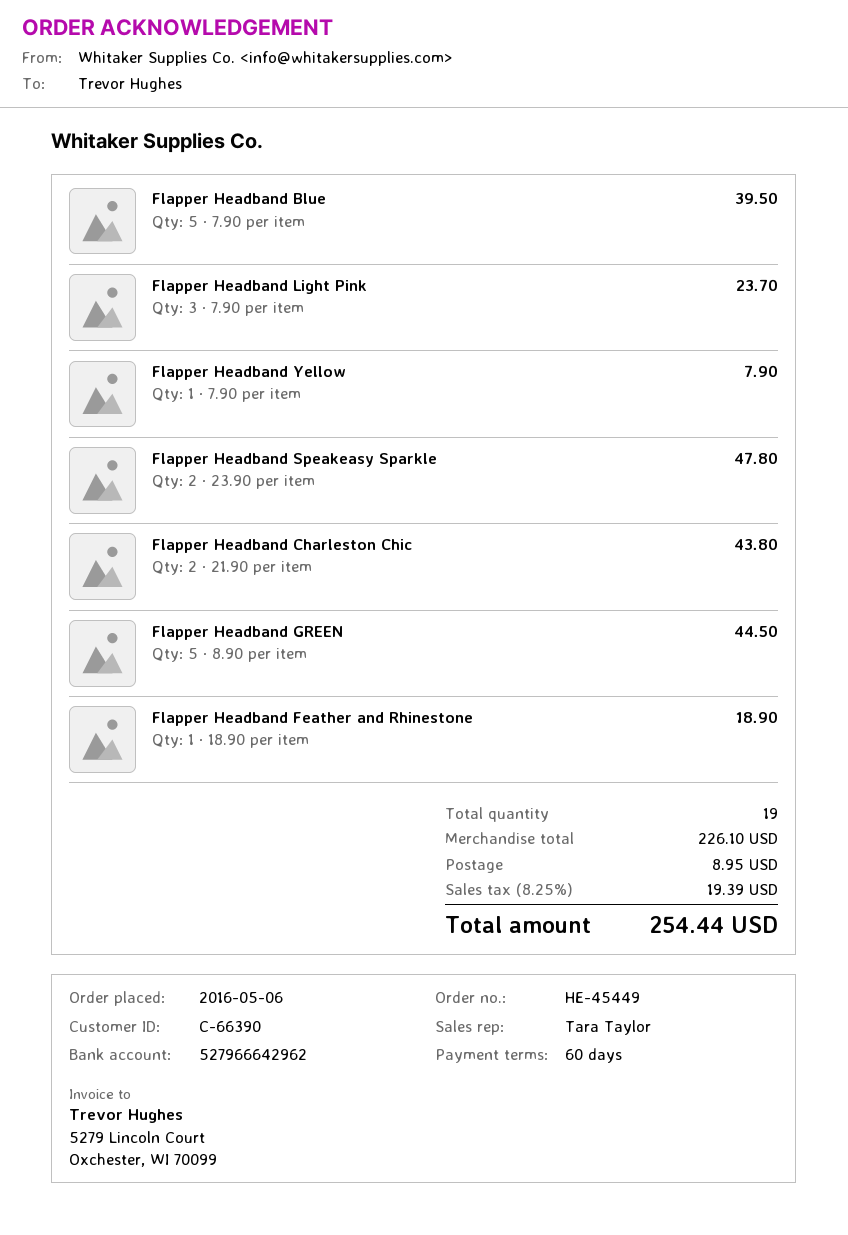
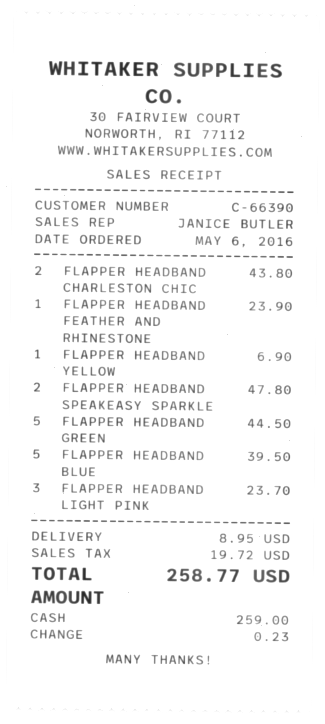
sales rep: Tara Taylor -> JANICE BUTLER
Flapper Headband Yellow: 1 for 7.90 -> 1 for 6.90
Flapper Headband Feather and Rhinestone: 1 for 18.90 -> 1 for 23.90
tax: 19.39 -> 19.72
total: 254.44 -> 258.77

